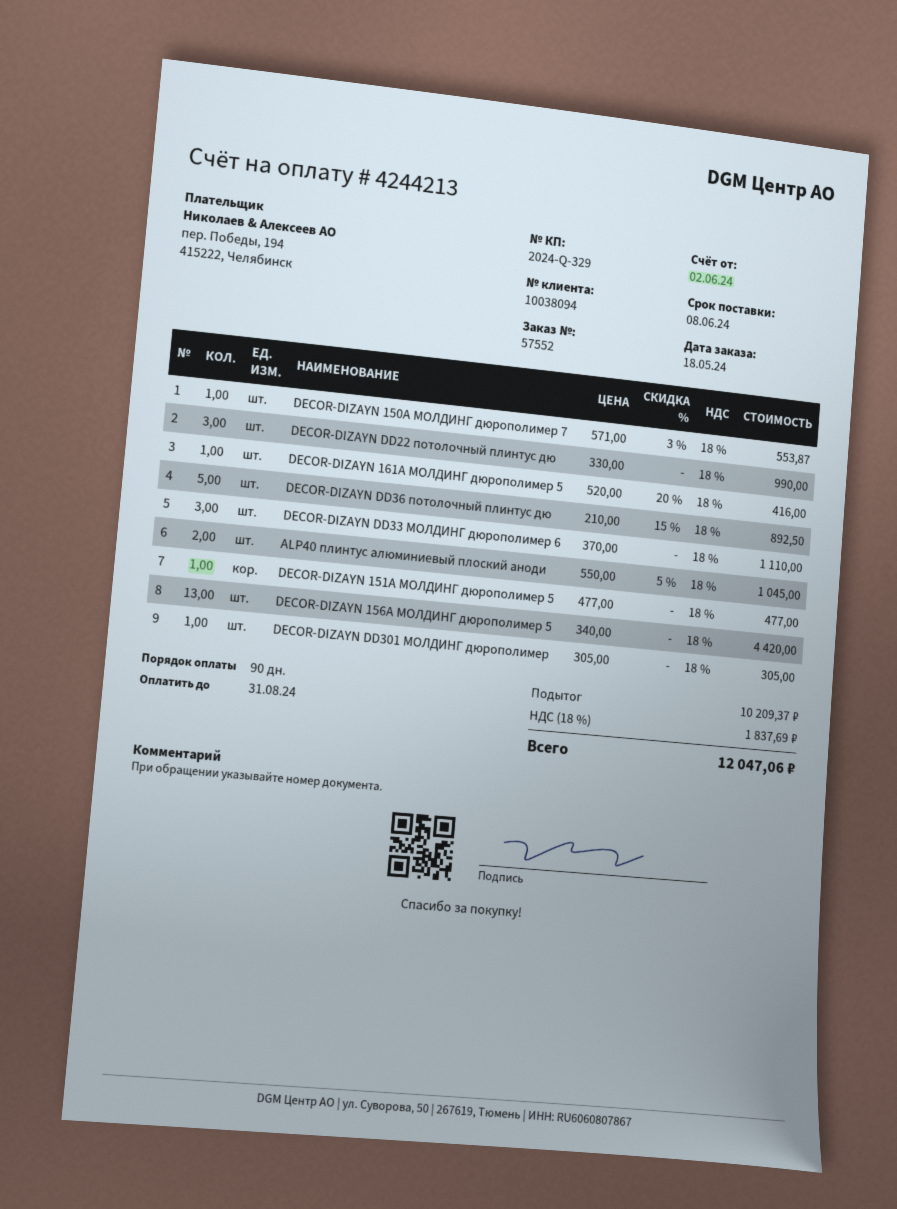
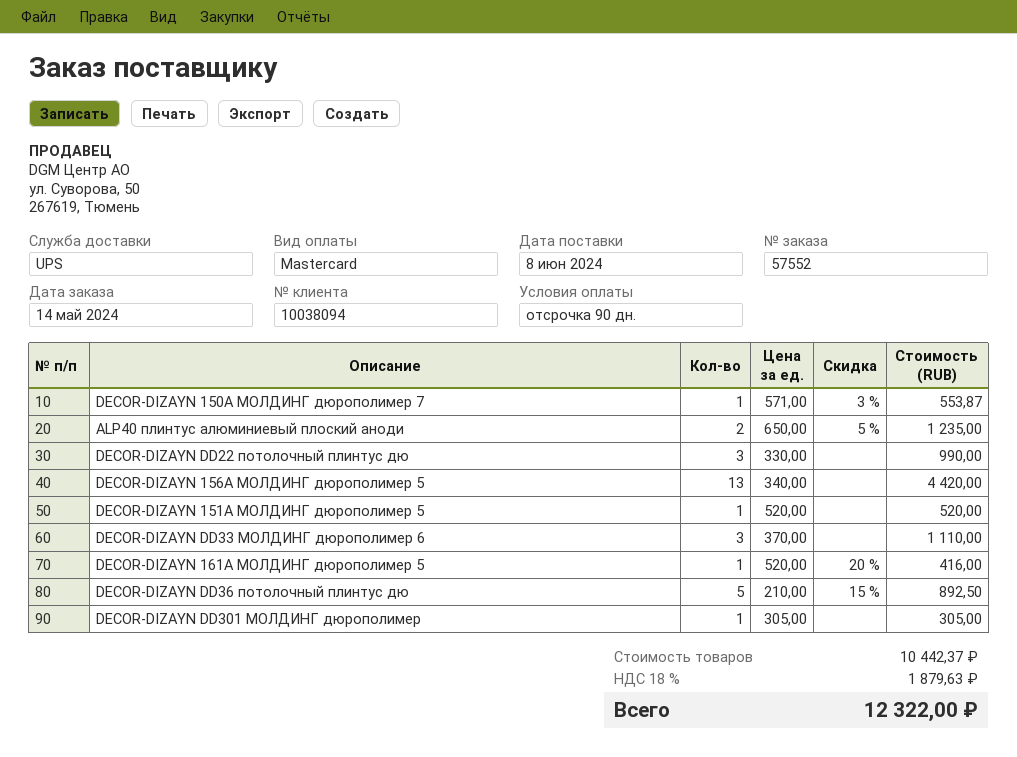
order date: 2024-05-18 -> 2024-05-14
ALP40 плинтус алюминиевый плоский аноди: 2 x 550.00 - 5% = 1045.00 -> 2 x 650.00 - 5% = 1235.00
DECOR-DIZAYN 151A МОЛДИНГ дюрополимер 5: 1 x 477.00 = 477.00 -> 1 x 520.00 = 520.00
subtotal: 10209.37 -> 10442.37
tax: 18% = 1837.69 -> 18% = 1879.63
total: 12047.06 -> 12322.00

